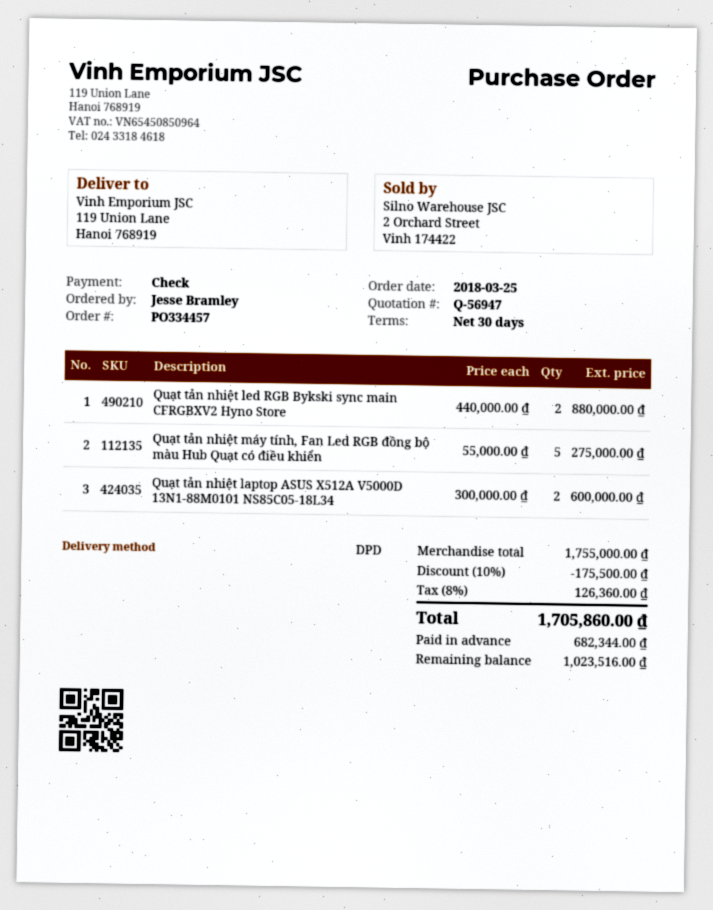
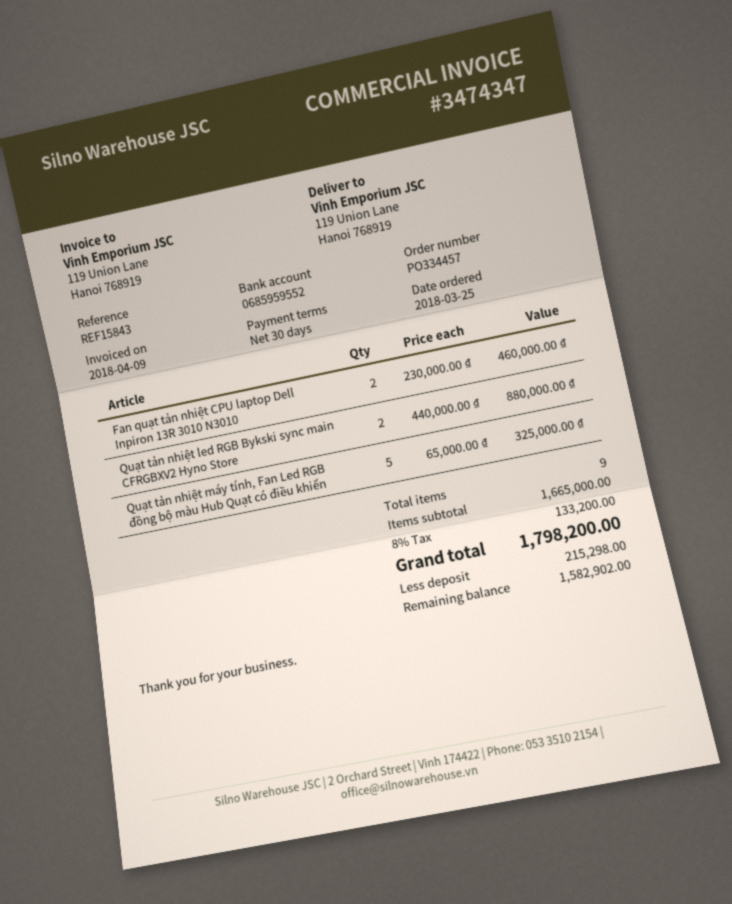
Quạt tản nhiệt máy tính, Fan Led RGB đồng bộ màu Hub Quạt có điều khiển: 5 x 55000.00 = 275000.00 -> 5 x 65000.00 = 325000.00
Quạt tản nhiệt laptop ASUS X512A V5000D 13N1-88M0101 NS85C05-18L34: 2 x 300000.00 = 600000.00 -> none
Fan quạt tản nhiệt CPU laptop Dell Inpiron 13R 3010 N3010: none -> 2 x 230000.00 = 460000.00
subtotal: 1755000.00 -> 1665000.00
discount: 10% = 175500.00 -> none
tax: 8% = 126360.00 -> 8% = 133200.00
total: 1705860.00 -> 1798200.00
deposit: 682344.00 -> 215298.00
balance: 1023516.00 -> 1582902.00

